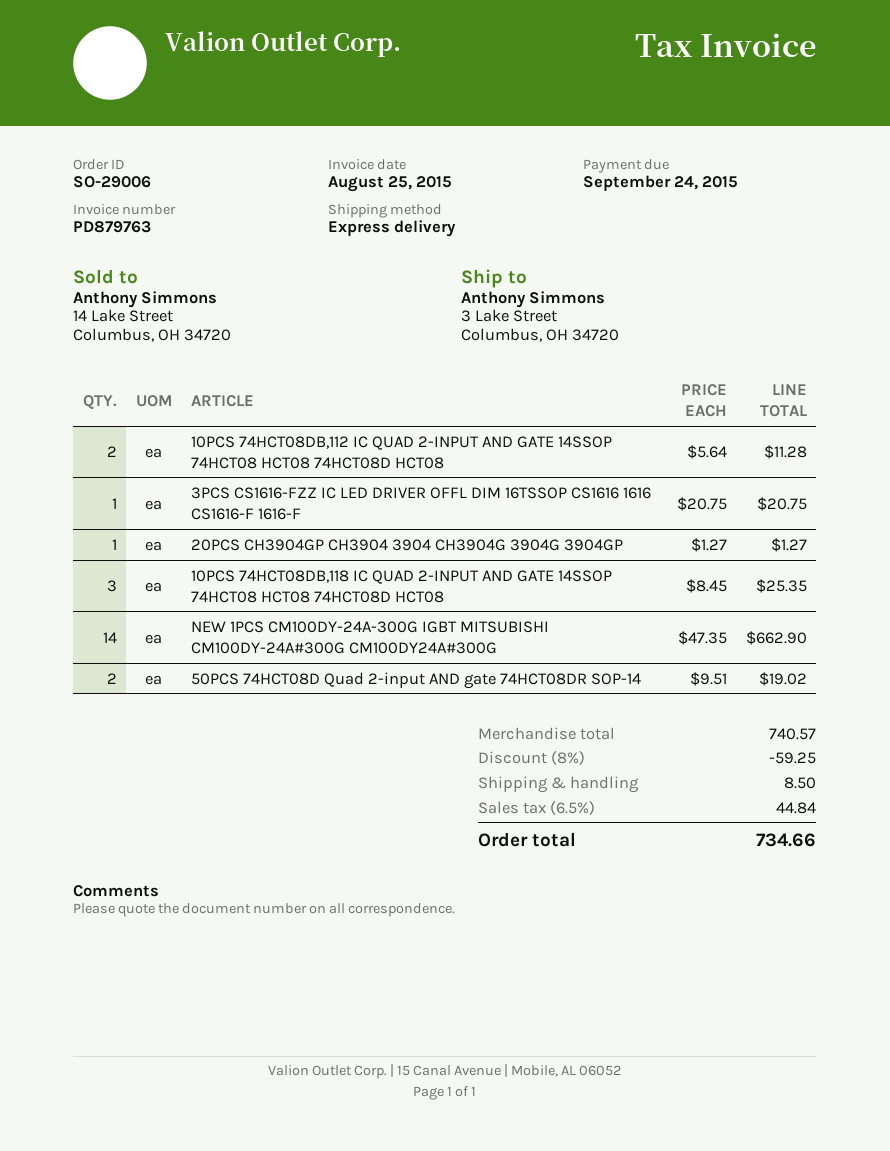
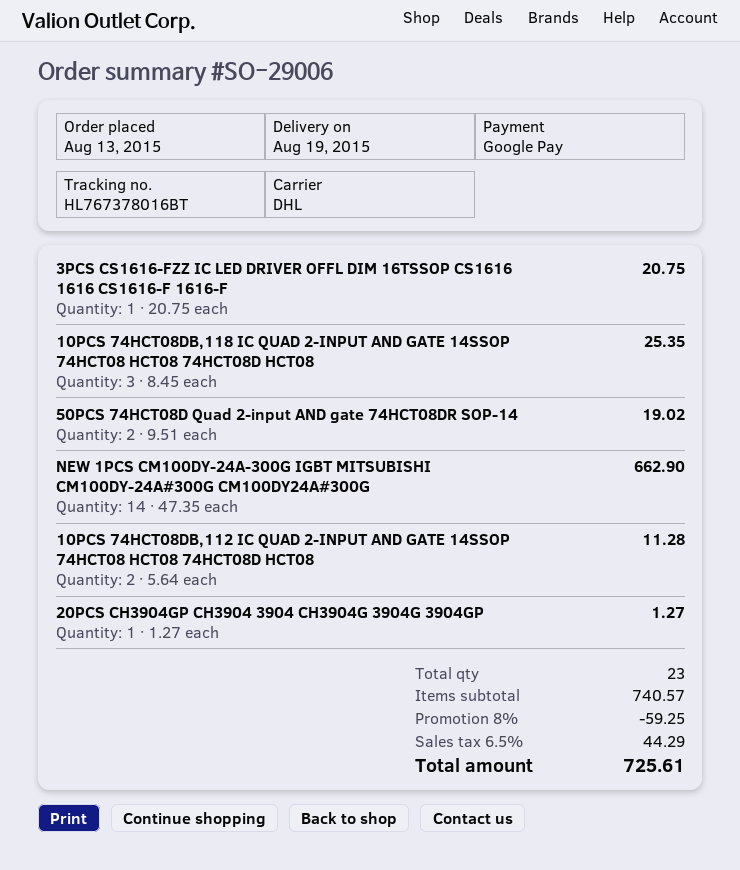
shipping method: express -> DHL
shipping: 8.50 -> none
tax: 6.5% = 44.84 -> 6.5% = 44.29
total: 734.66 -> 725.61

